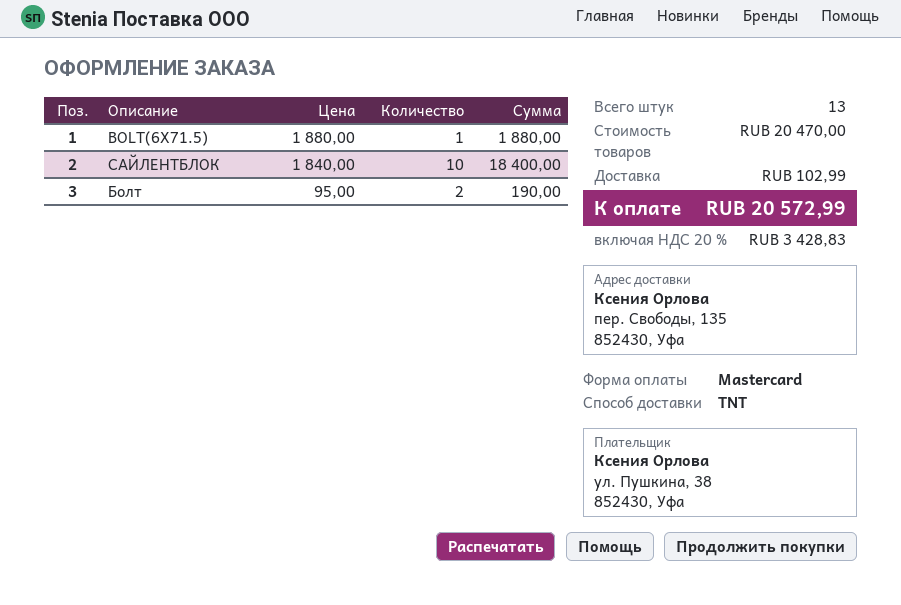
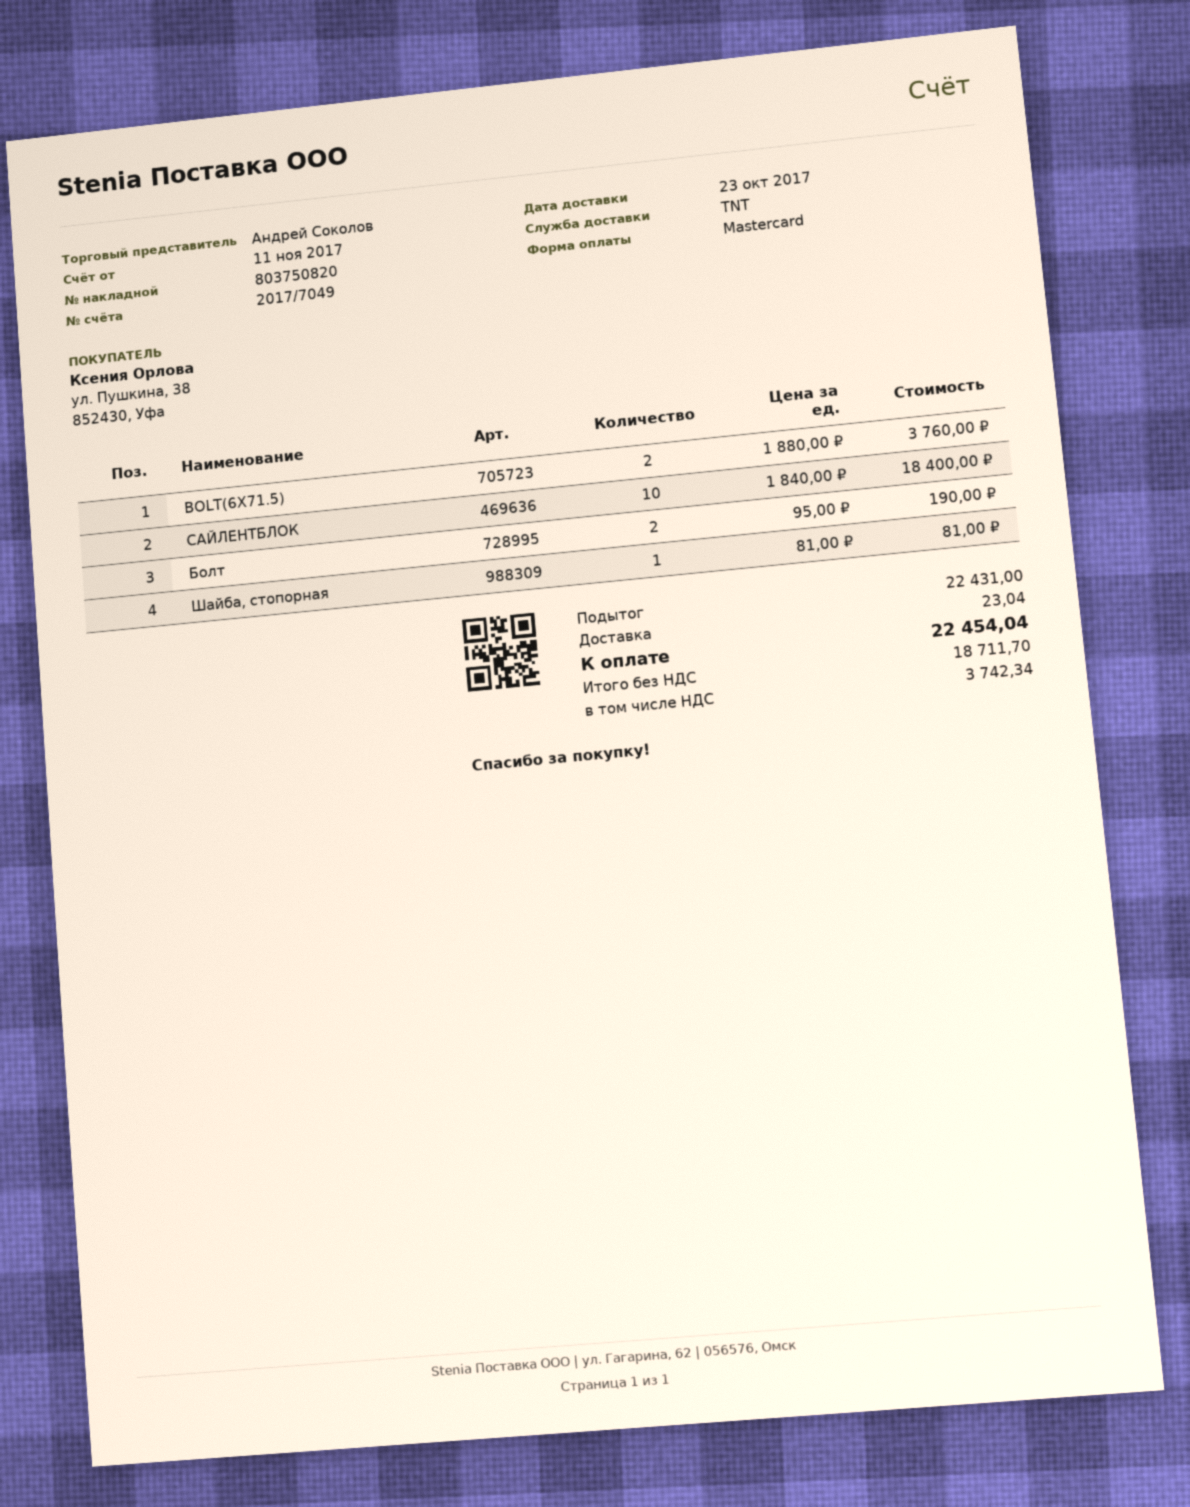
BOLT(6X71.5): 1 x 1880.00 = 1880.00 -> 2 x 1880.00 = 3760.00
Шайба, стопорная: none -> 1 x 81.00 = 81.00
subtotal: 20470.00 -> 22431.00
shipping: 102.99 -> 23.04
tax: 3428.83 -> 3742.34
total: 20572.99 -> 22454.04

